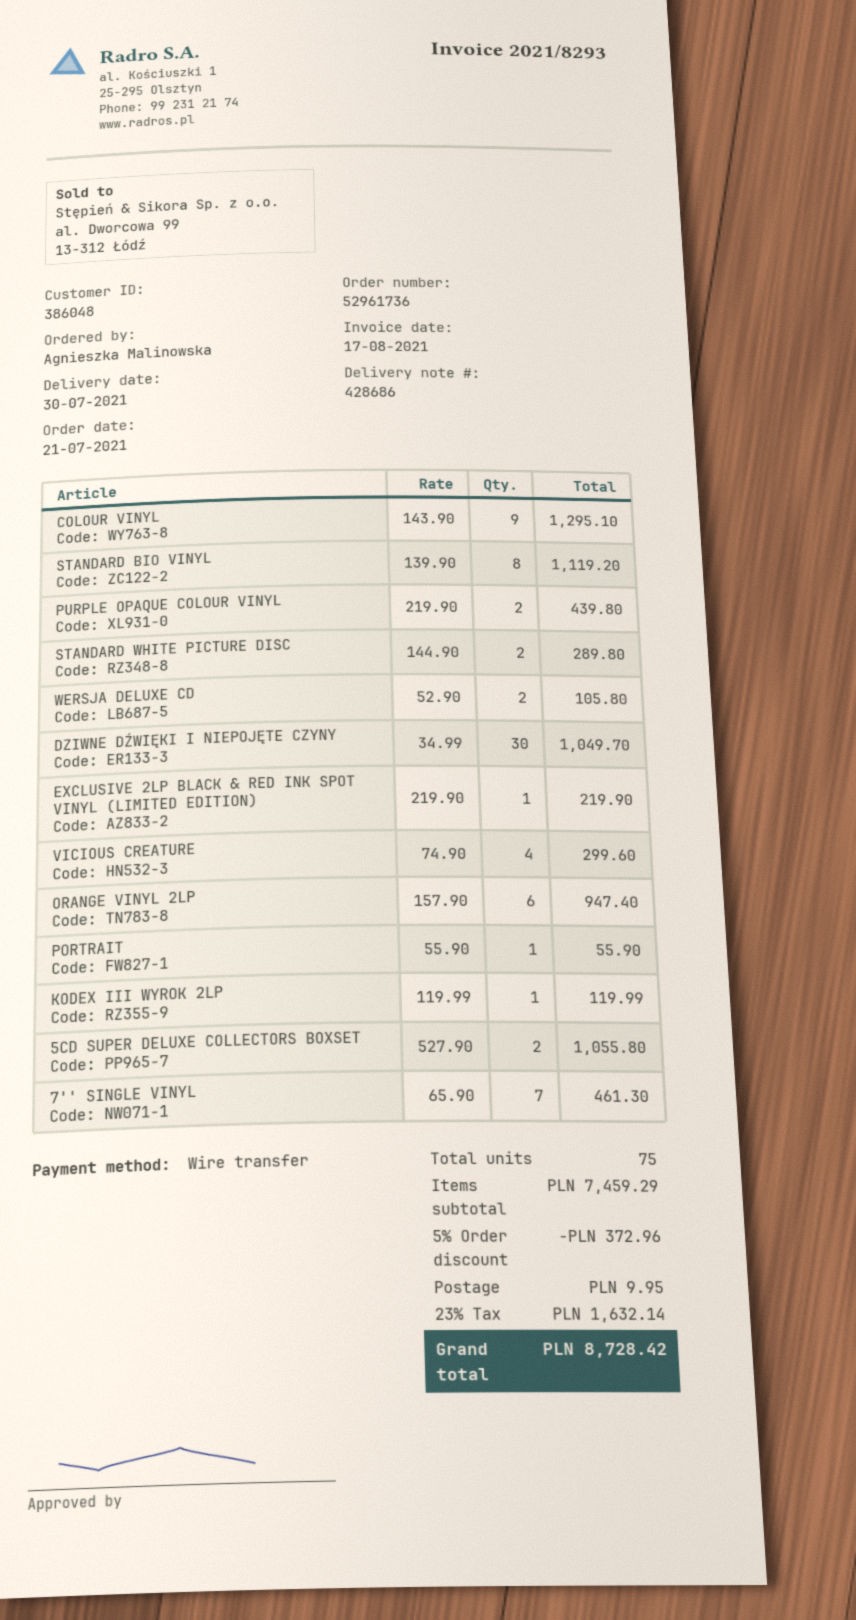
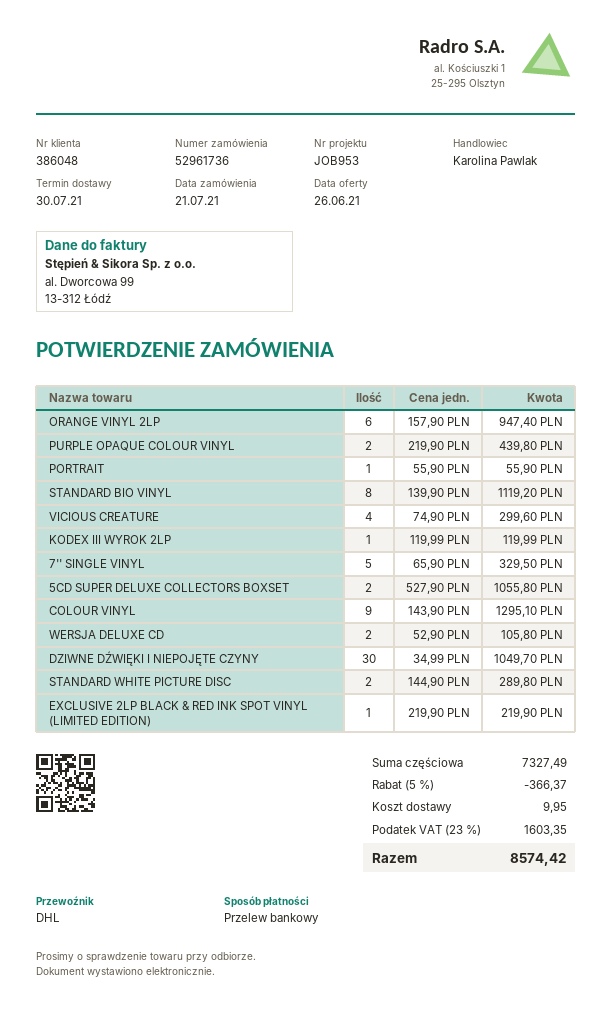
7'' SINGLE VINYL: 7 x 65.90 = 461.30 -> 5 x 65.90 = 329.50
subtotal: 7459.29 -> 7327.49
discount: 5% = 372.96 -> 5% = 366.37
tax: 23% = 1632.14 -> 23% = 1603.35
total: 8728.42 -> 8574.42

